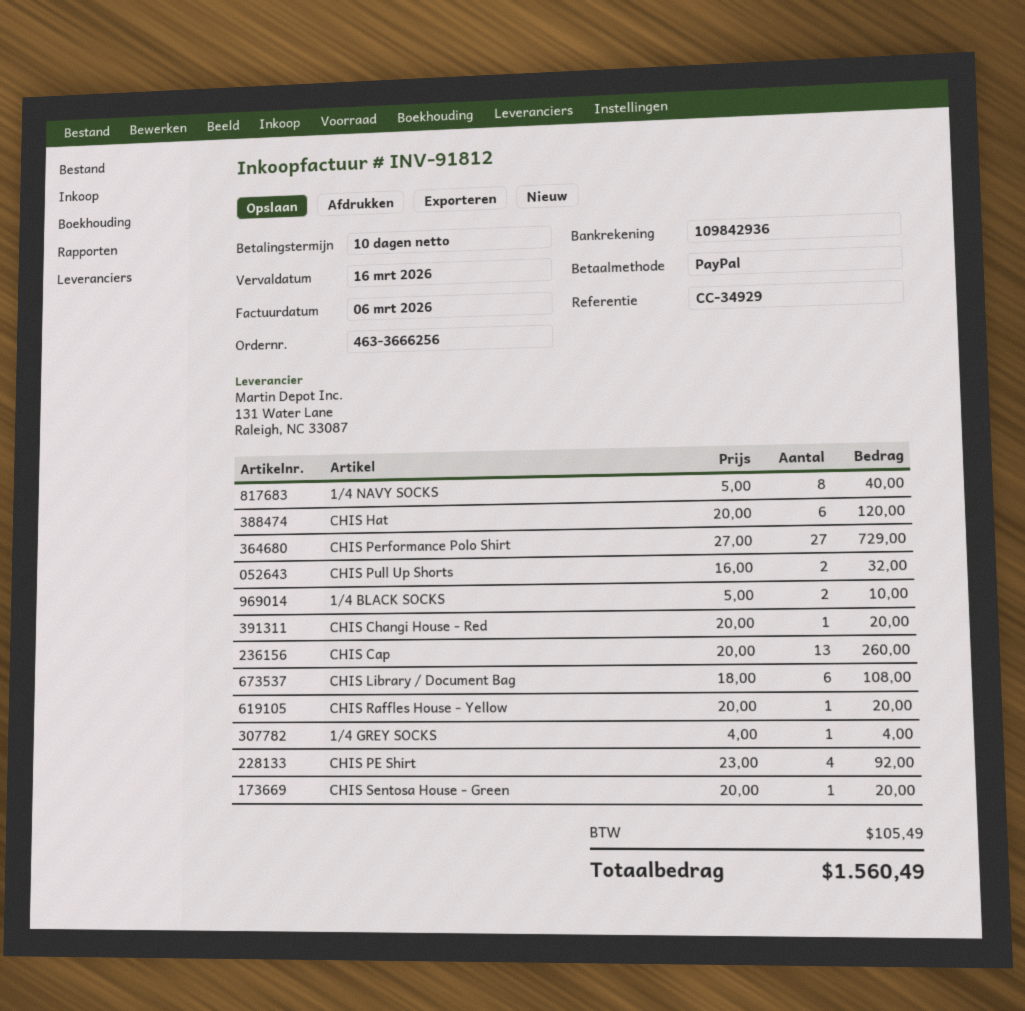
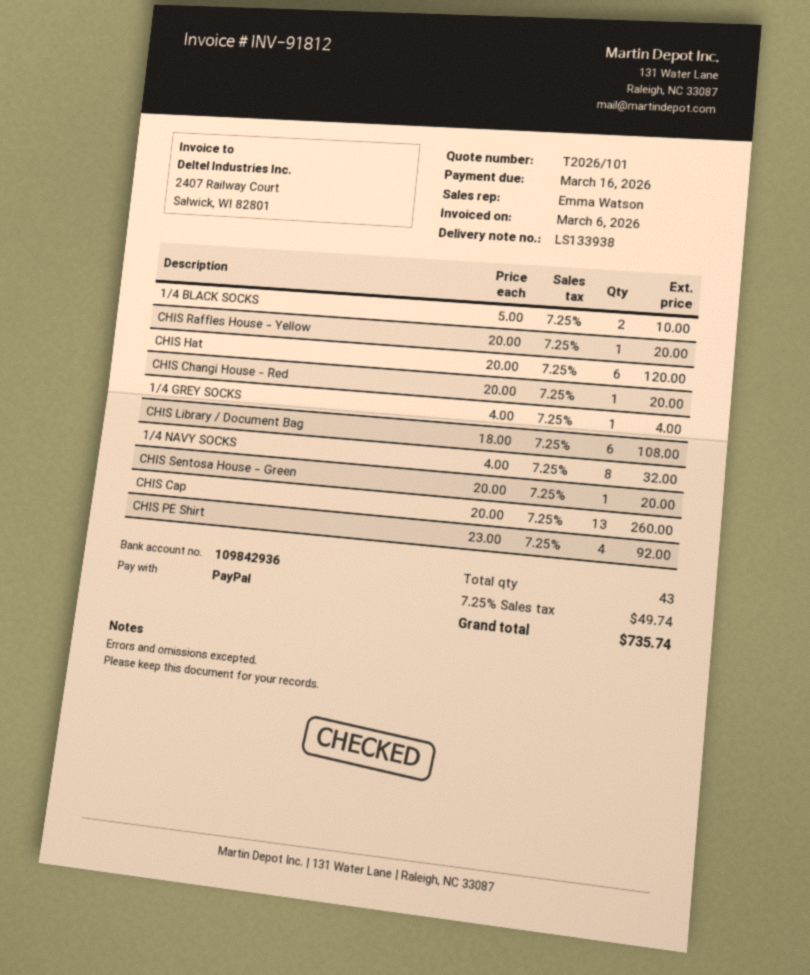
1/4 NAVY SOCKS: 8 x 5.00 = 40.00 -> 8 x 4.00 = 32.00
CHIS Performance Polo Shirt: 27 x 27.00 = 729.00 -> none
CHIS Pull Up Shorts: 2 x 16.00 = 32.00 -> none
tax: 105.49 -> 49.74
total: 1560.49 -> 735.74

